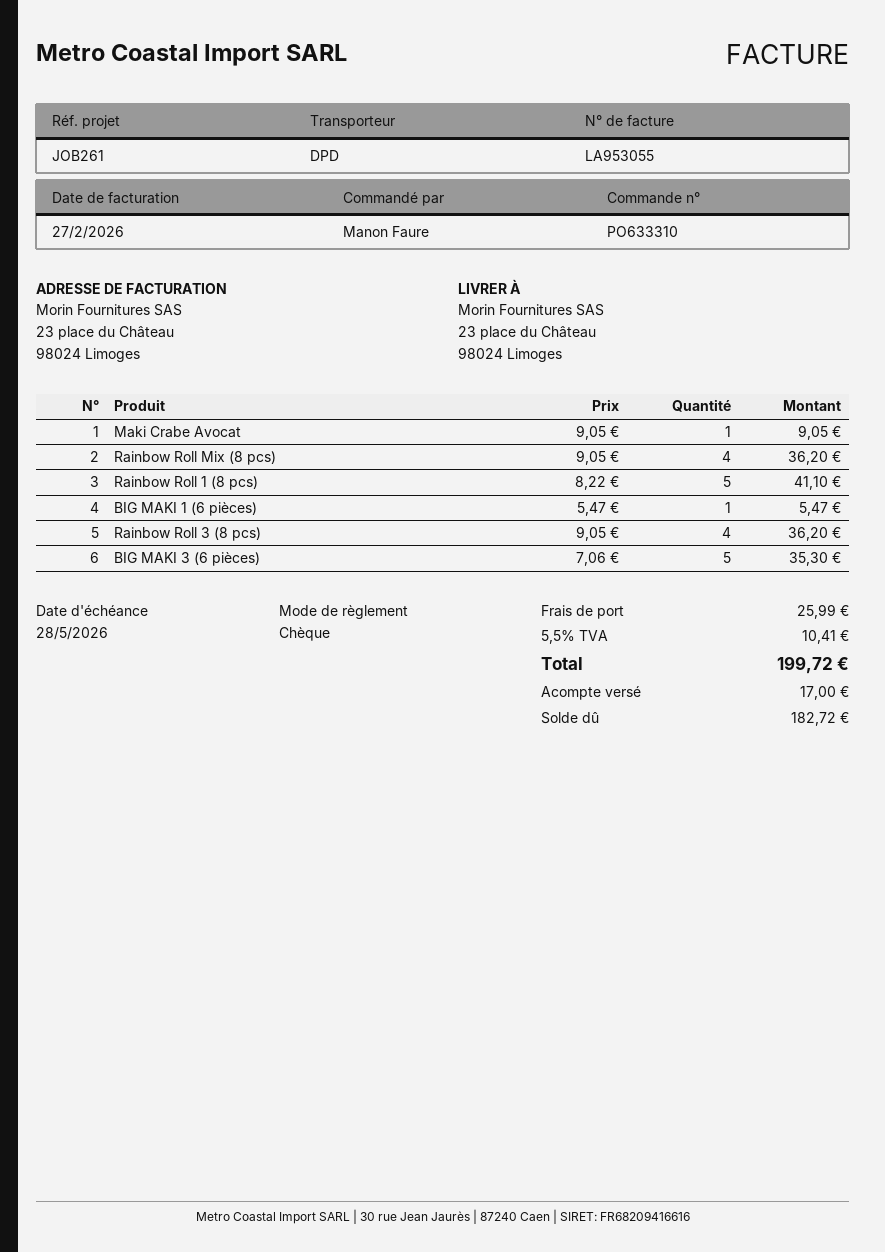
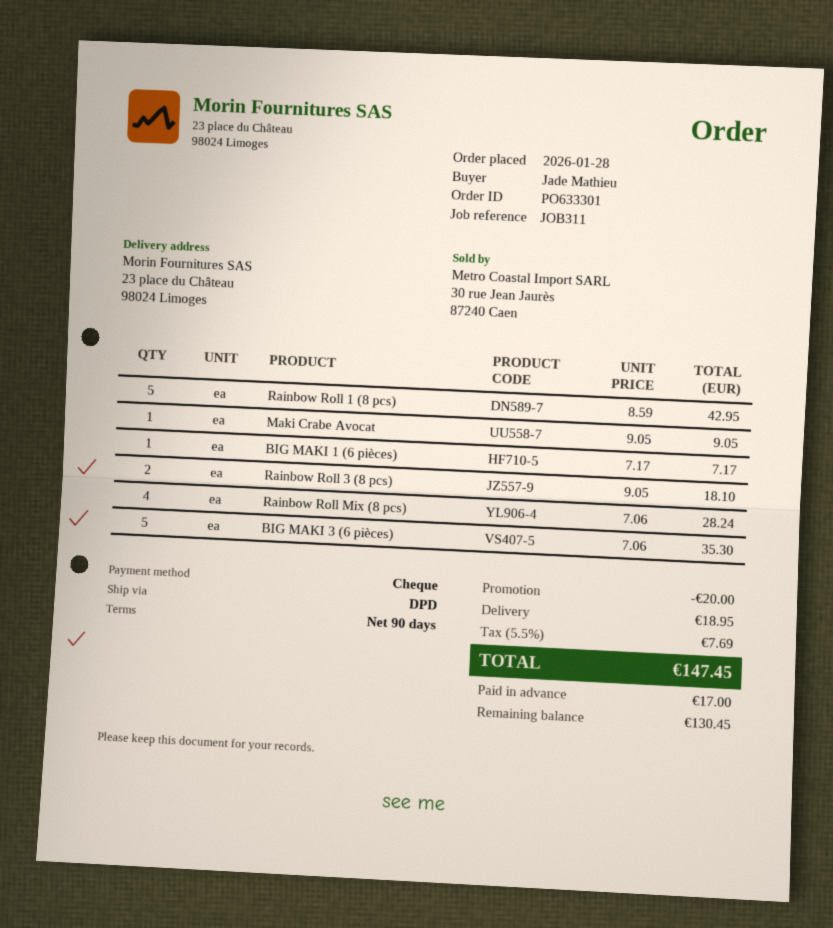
order number: PO633310 -> PO633301
reference: JOB261 -> JOB311
ordered by: Manon Faure -> Jade Mathieu
Rainbow Roll Mix (8 pcs): 4 x 9.05 = 36.20 -> 4 x 7.06 = 28.24
Rainbow Roll 1 (8 pcs): 5 x 8.22 = 41.10 -> 5 x 8.59 = 42.95
BIG MAKI 1 (6 pièces): 1 x 5.47 = 5.47 -> 1 x 7.17 = 7.17
Rainbow Roll 3 (8 pcs): 4 x 9.05 = 36.20 -> 2 x 9.05 = 18.10
discount: none -> 20.00
shipping: 25.99 -> 18.95
tax: 5.5% = 10.41 -> 5.5% = 7.69
total: 199.72 -> 147.45
balance: 182.72 -> 130.45

